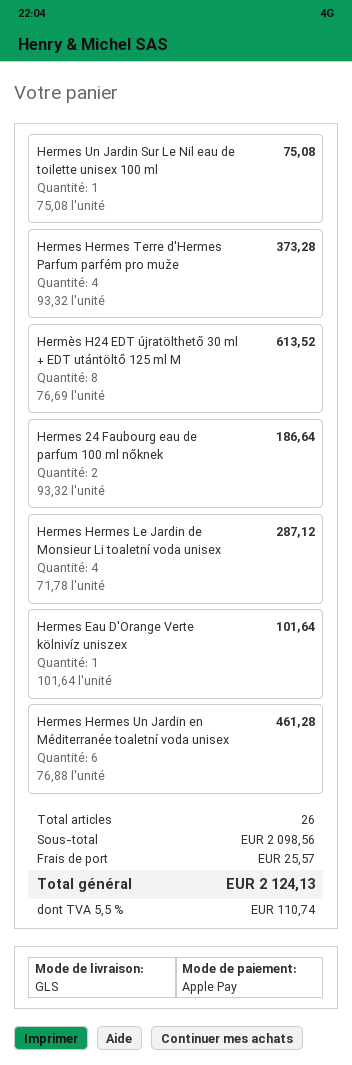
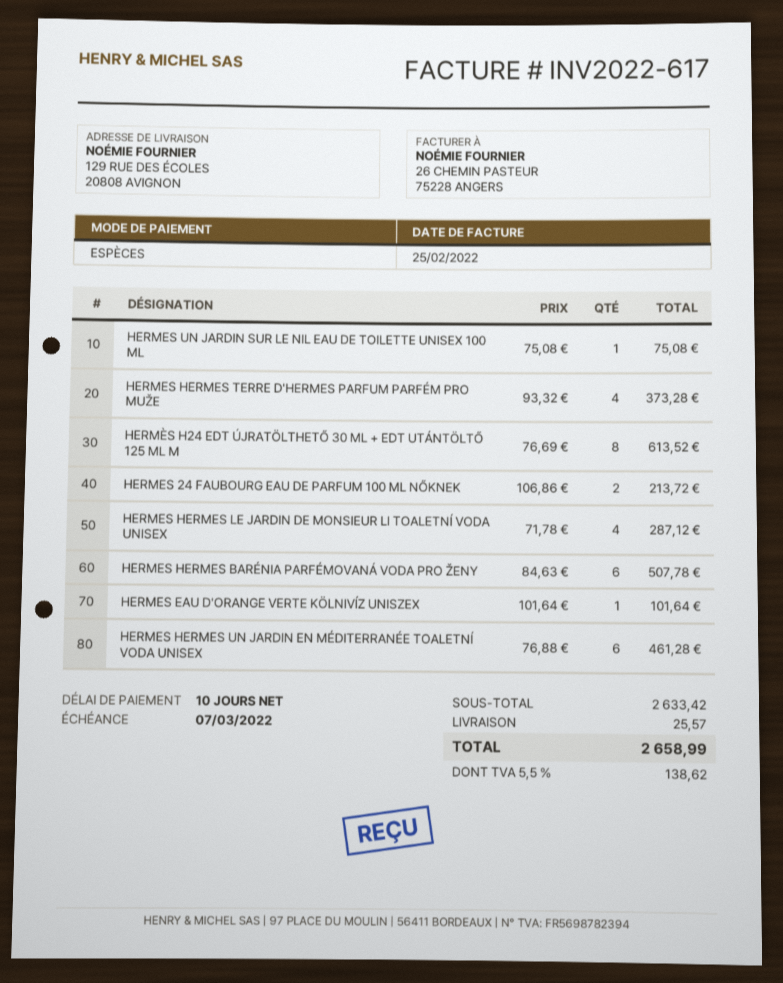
payment method: Apple Pay -> cash
Hermes 24 Faubourg eau de parfum 100 ml nőknek: 2 x 93.32 = 186.64 -> 2 x 106.86 = 213.72
HERMES HERMES BARÉNIA PARFÉMOVANÁ VODA PRO ŽENY: none -> 6 x 84.63 = 507.78
subtotal: 2098.56 -> 2633.42
tax: 5.5% = 110.74 -> 5.5% = 138.62
total: 2124.13 -> 2658.99

